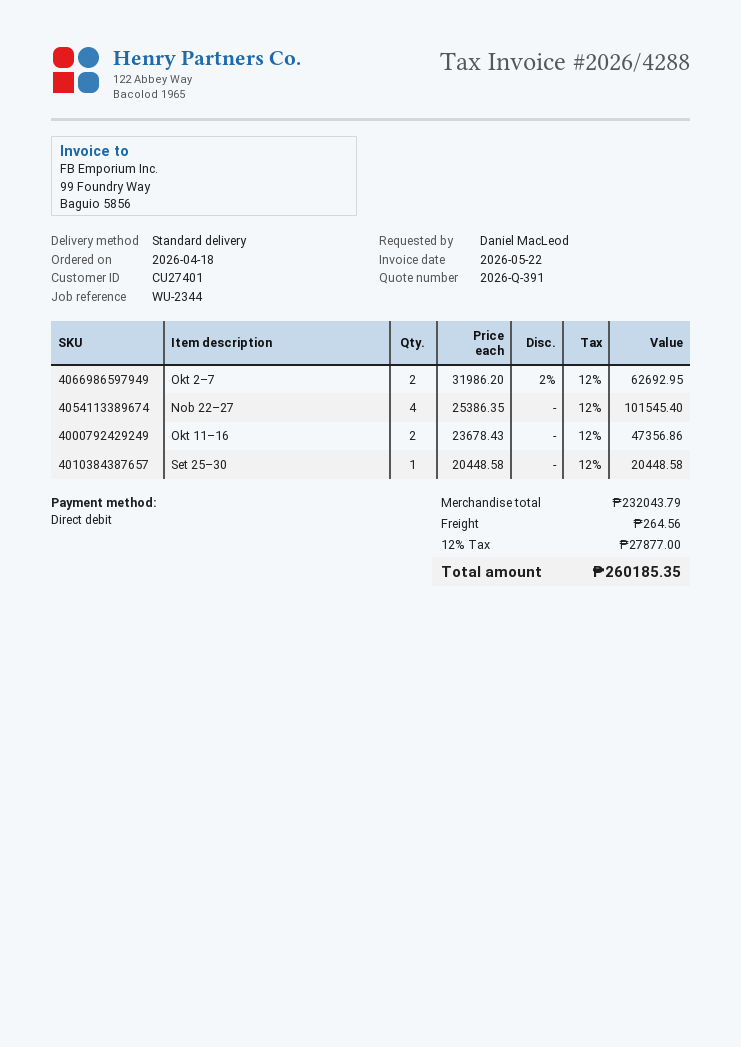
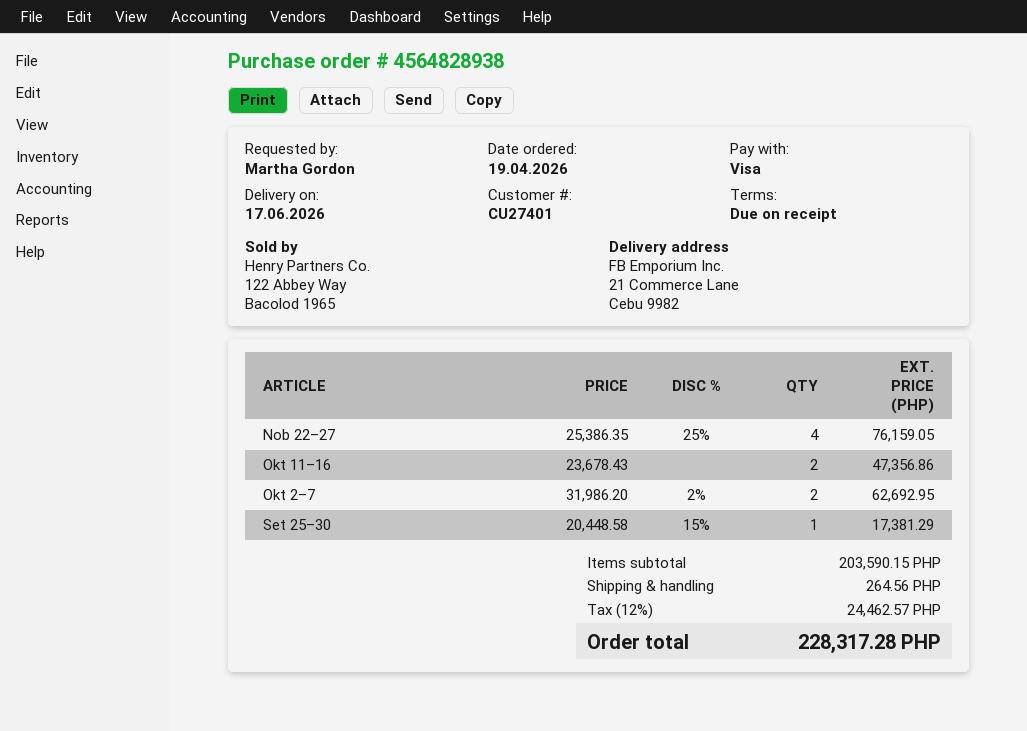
order date: 2026-04-18 -> 2026-04-19
ordered by: Daniel MacLeod -> Martha Gordon
payment method: direct debit -> Visa
Nob 22–27: 4 x 25386.35 = 101545.40 -> 4 x 25386.35 - 25% = 76159.05
Set 25–30: 1 x 20448.58 = 20448.58 -> 1 x 20448.58 - 15% = 17381.29
subtotal: 232043.79 -> 203590.15
tax: 12% = 27877.00 -> 12% = 24462.57
total: 260185.35 -> 228317.28

